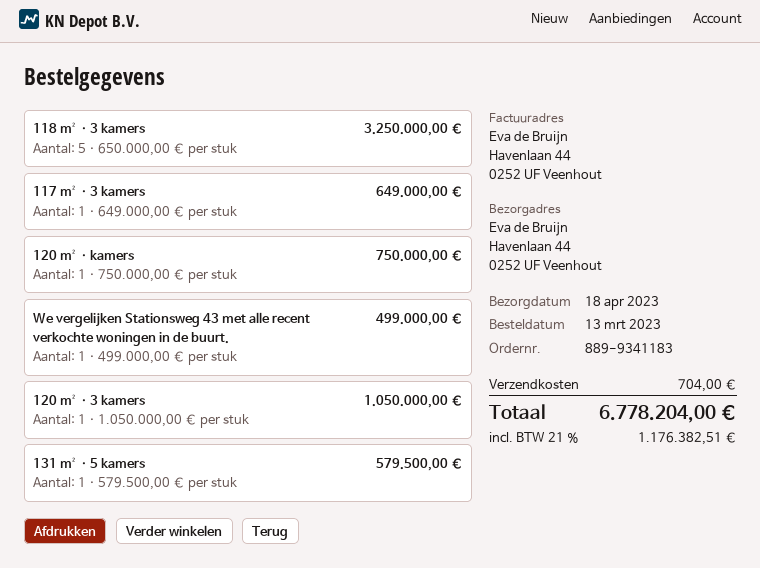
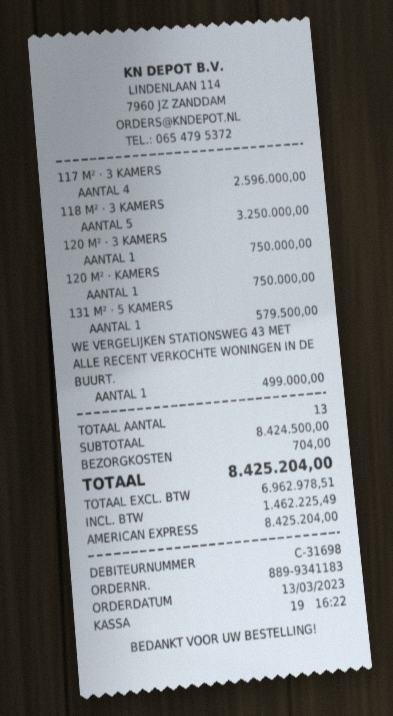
117 m² · 3 kamers: 1 for 649000.00 -> 4 for 2596000.00
120 m² · 3 kamers: 1 for 1050000.00 -> 1 for 750000.00
tax: 1176382.51 -> 1462225.49
total: 6778204.00 -> 8425204.00

